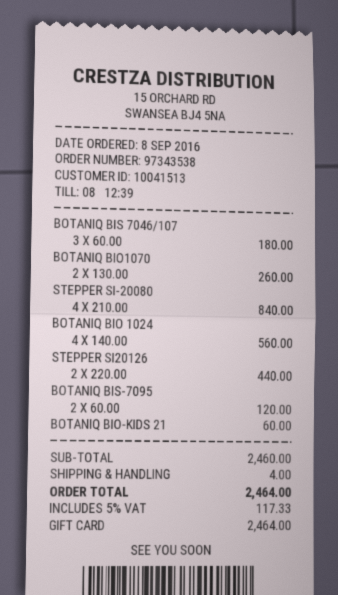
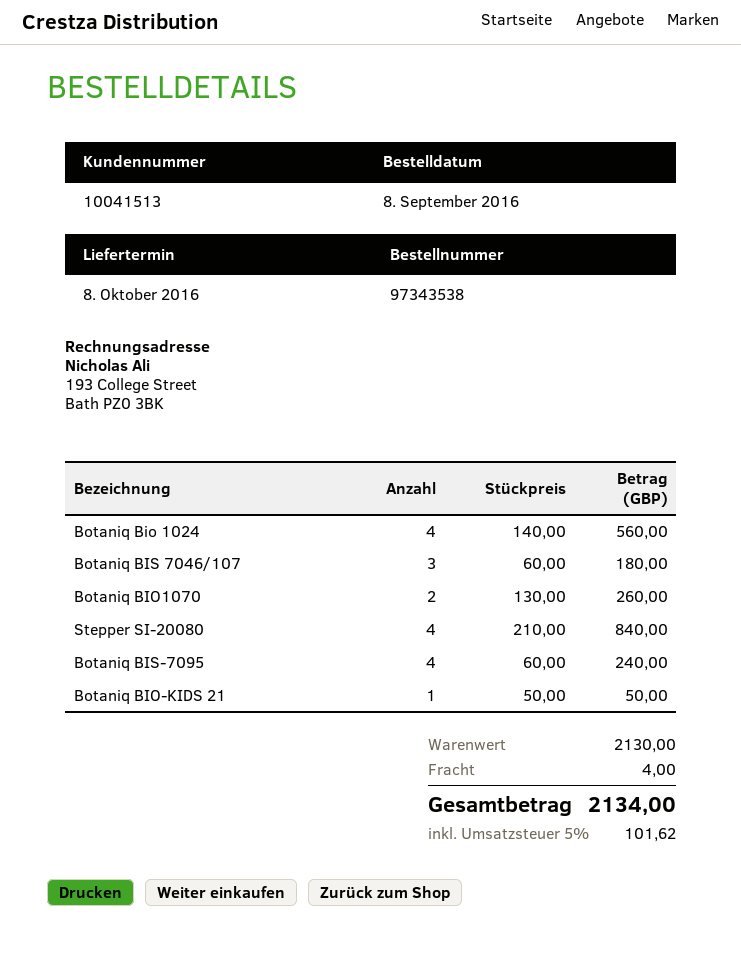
STEPPER SI20126: 2 x 220.00 = 440.00 -> none
BOTANIQ BIS-7095: 2 x 60.00 = 120.00 -> 4 x 60.00 = 240.00
BOTANIQ BIO-KIDS 21: 1 x 60.00 = 60.00 -> 1 x 50.00 = 50.00
subtotal: 2460.00 -> 2130.00
tax: 5% = 117.33 -> 5% = 101.62
total: 2464.00 -> 2134.00

